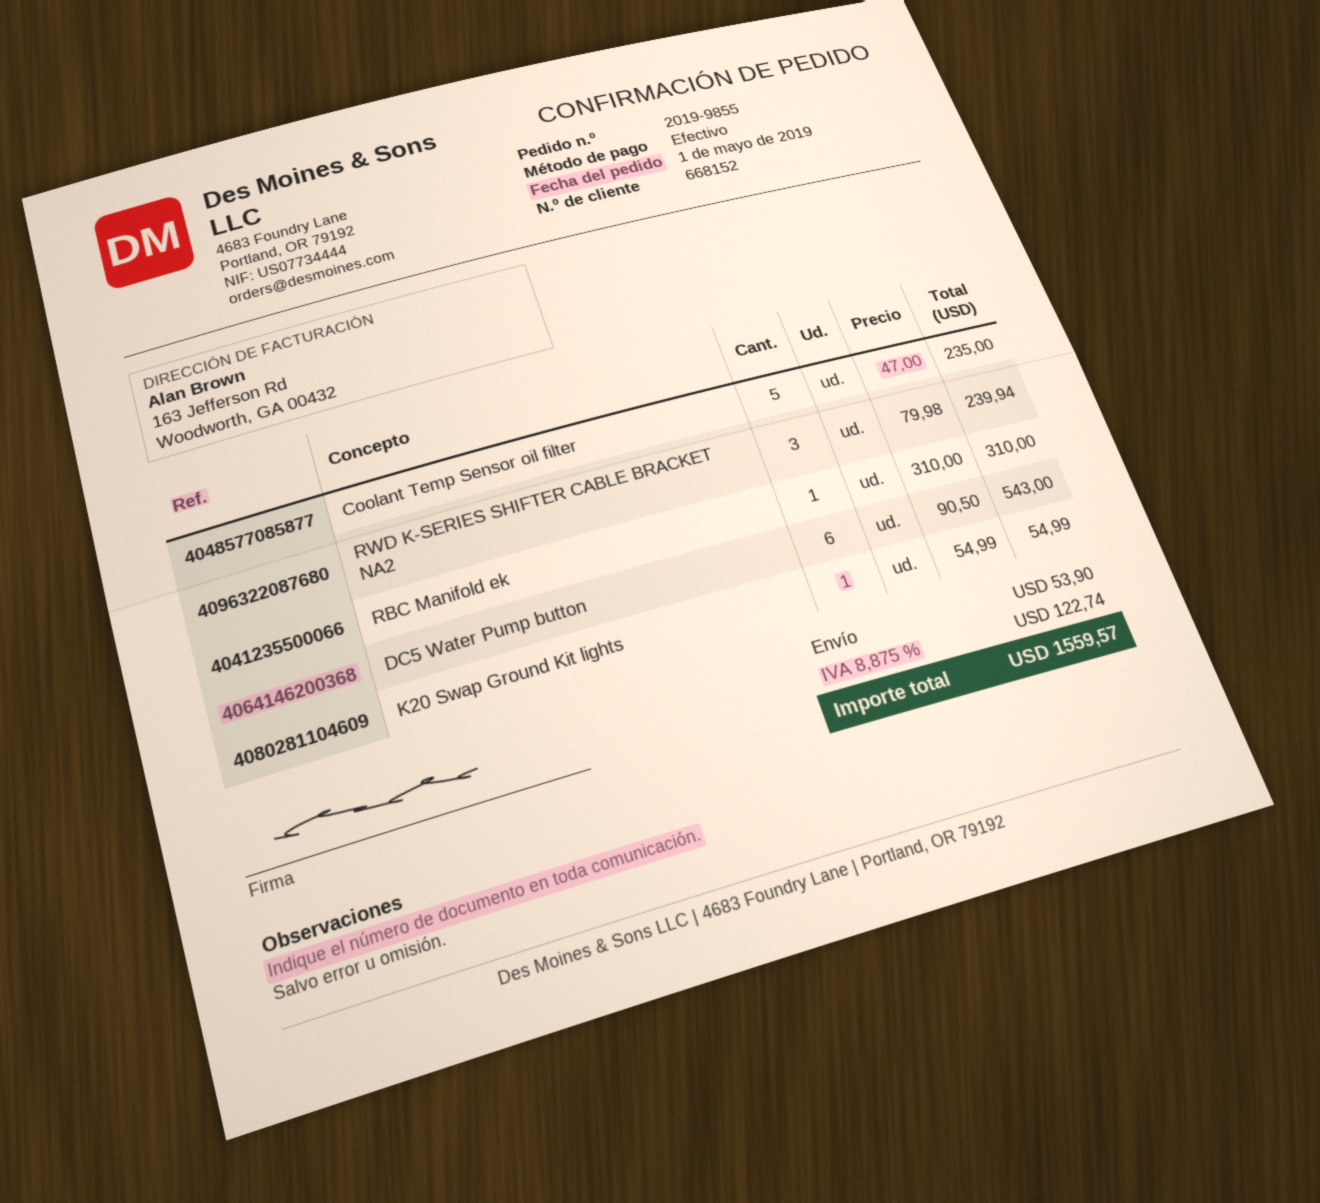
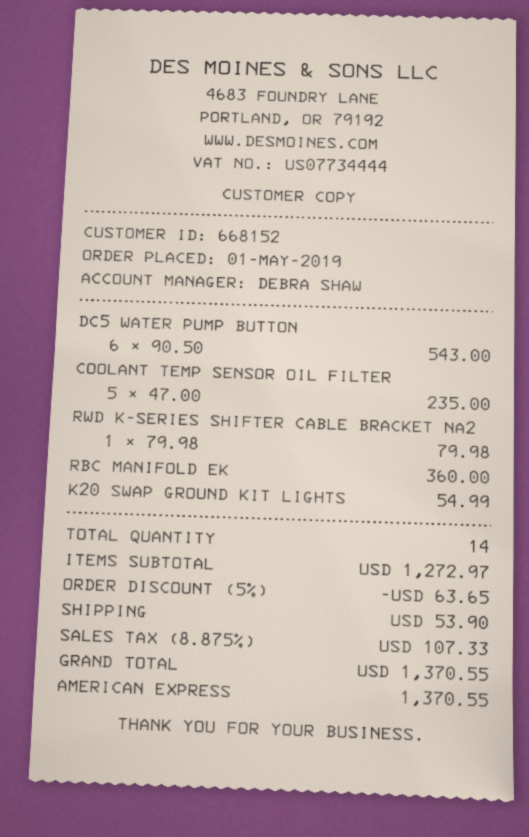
payment method: cash -> American Express
RWD K-SERIES SHIFTER CABLE BRACKET NA2: 3 x 79.98 = 239.94 -> 1 x 79.98 = 79.98
RBC Manifold ek: 1 x 310.00 = 310.00 -> 1 x 360.00 = 360.00
discount: none -> 5% = 63.65
tax: 8.875% = 122.74 -> 8.875% = 107.33
total: 1559.57 -> 1370.55

